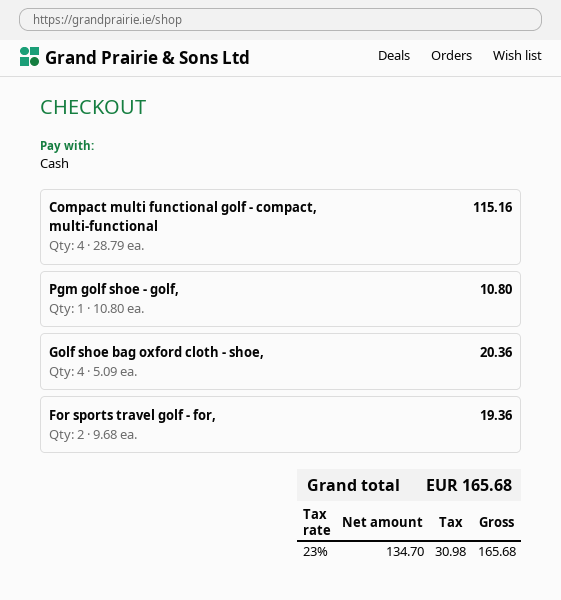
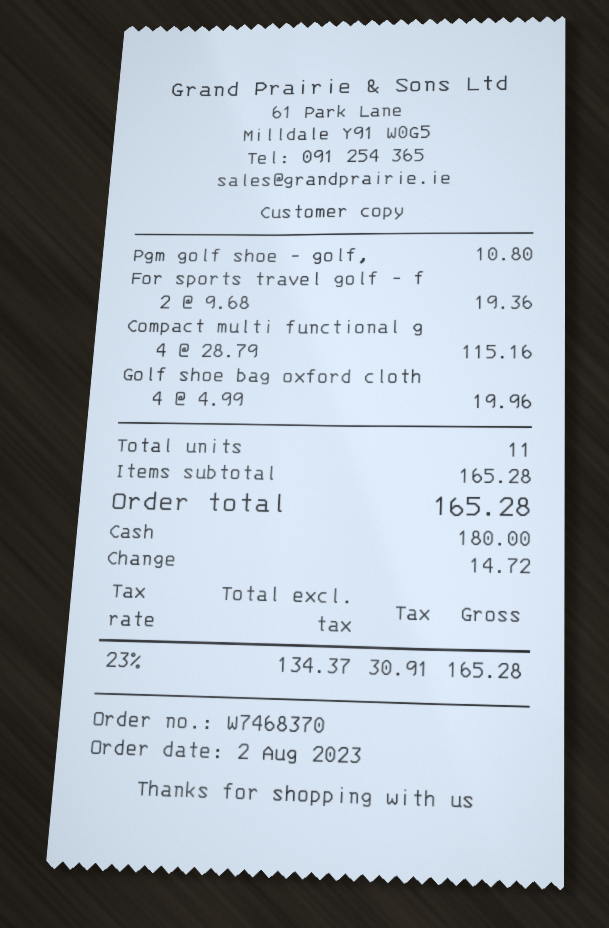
Golf shoe bag oxford cloth - shoe,: 4 x 5.09 = 20.36 -> 4 x 4.99 = 19.96
net: 134.70 -> 134.37
tax: 23% = 30.98 -> 23% = 30.91
total: 165.68 -> 165.28

